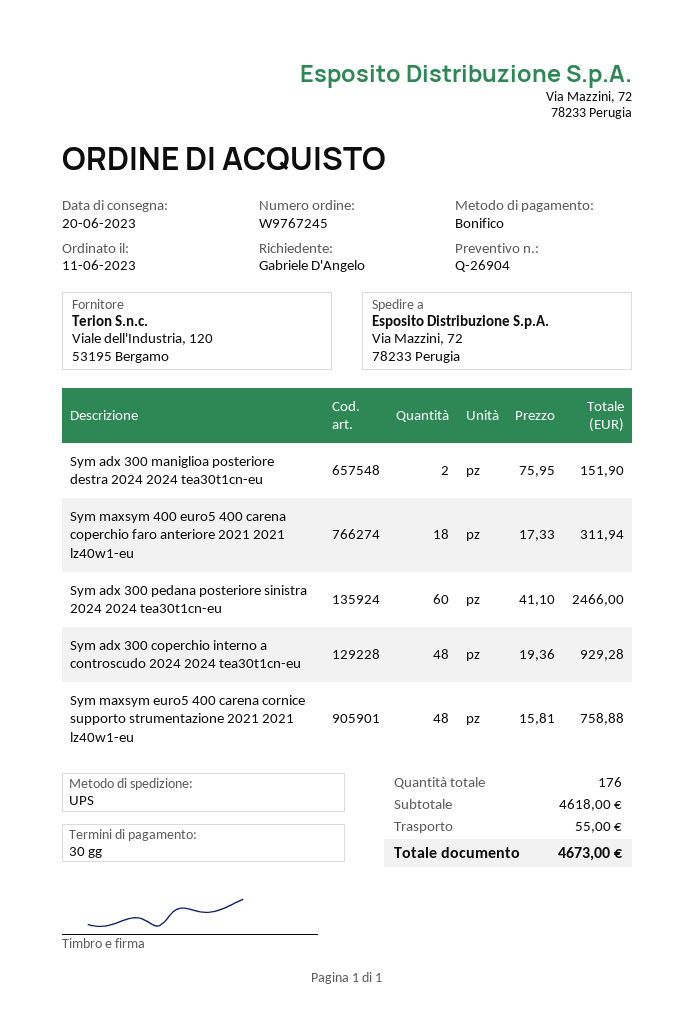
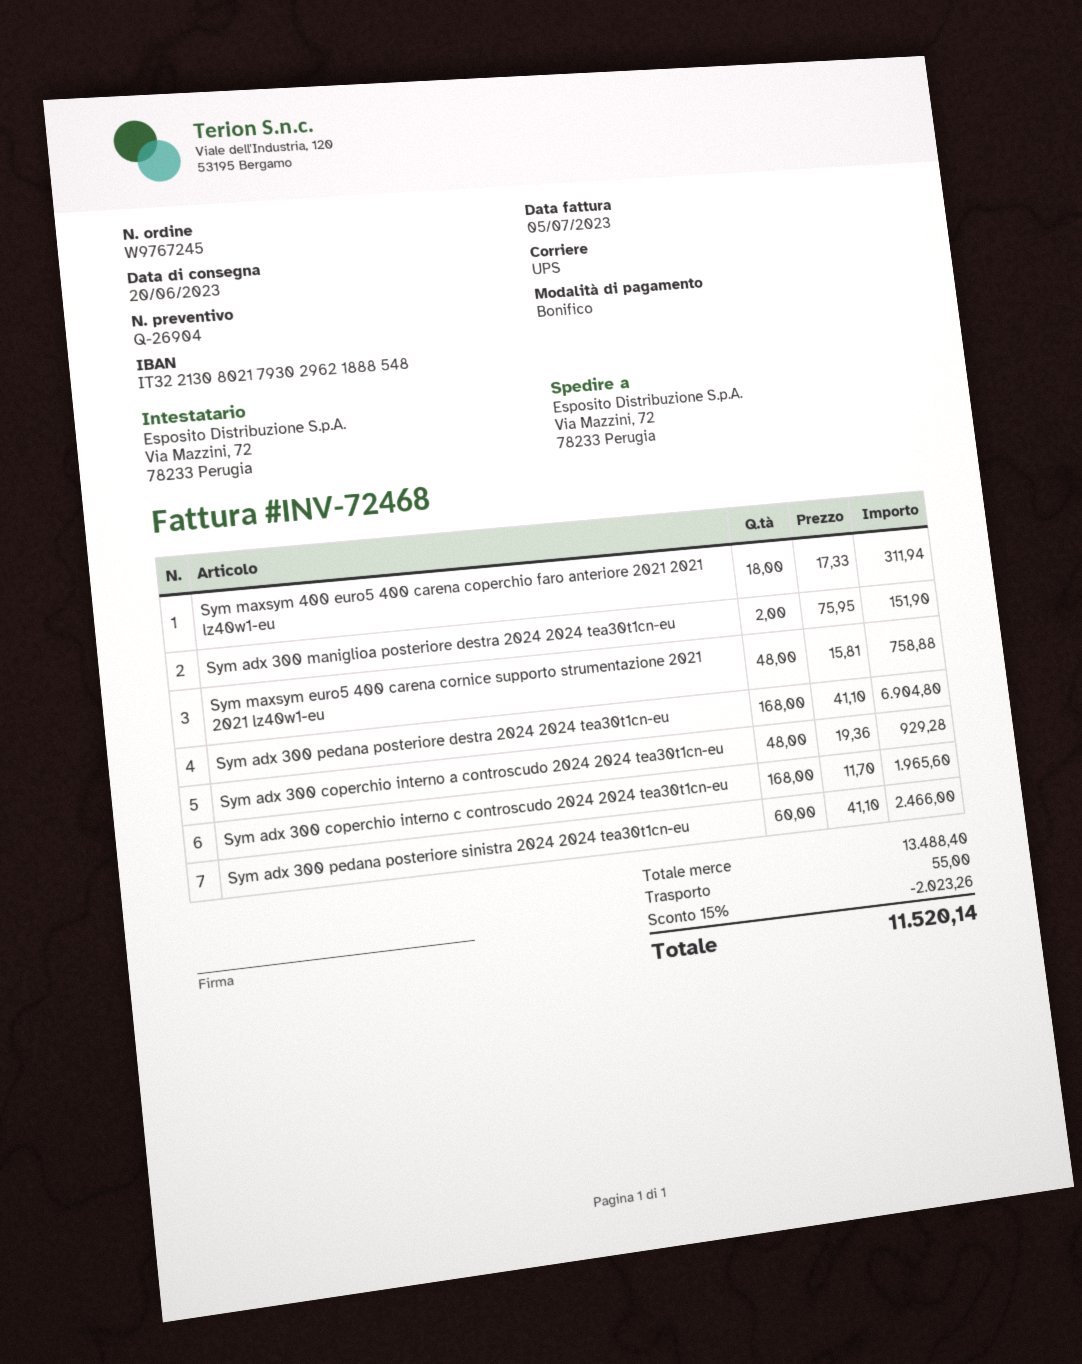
Sym adx 300 pedana posteriore destra 2024 2024 tea30t1cn-eu: none -> 168 x 41.10 = 6904.80
Sym adx 300 coperchio interno c controscudo 2024 2024 tea30t1cn-eu: none -> 168 x 11.70 = 1965.60
subtotal: 4618.00 -> 13488.40
discount: none -> 15% = 2023.26
total: 4673.00 -> 11520.14

